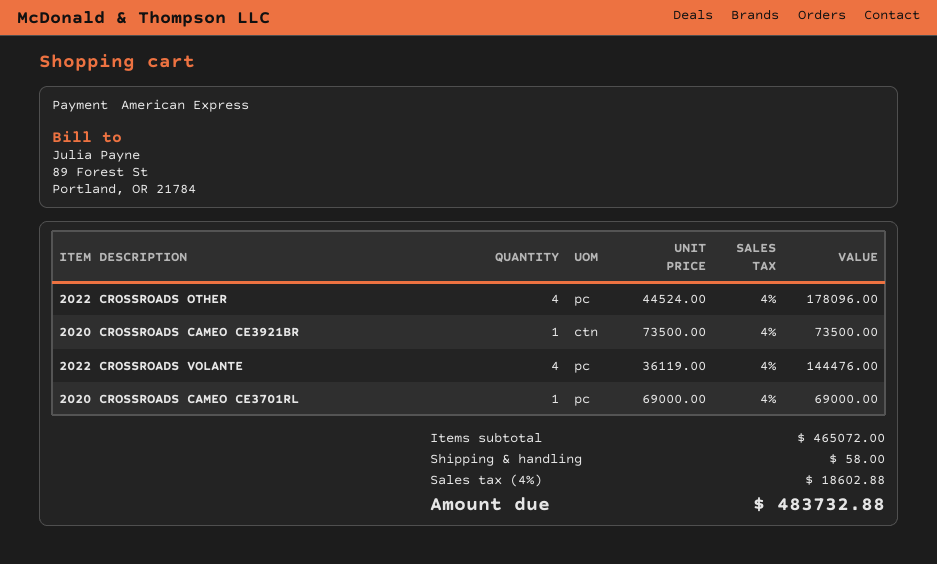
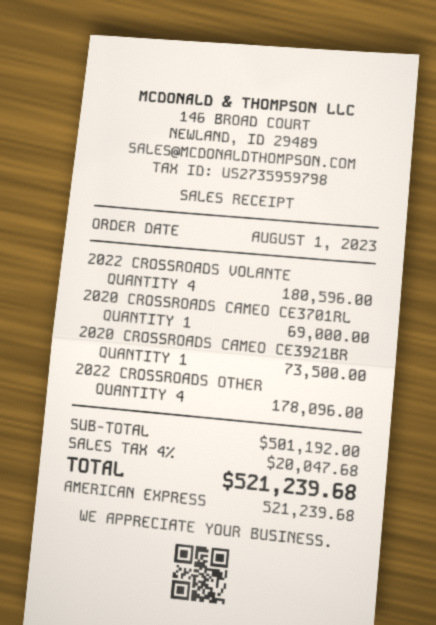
2022 CROSSROADS VOLANTE: 4 for 144476.00 -> 4 for 180596.00
subtotal: 465072.00 -> 501192.00
shipping: 58.00 -> none
tax: 4% = 18602.88 -> 4% = 20047.68
total: 483732.88 -> 521239.68

